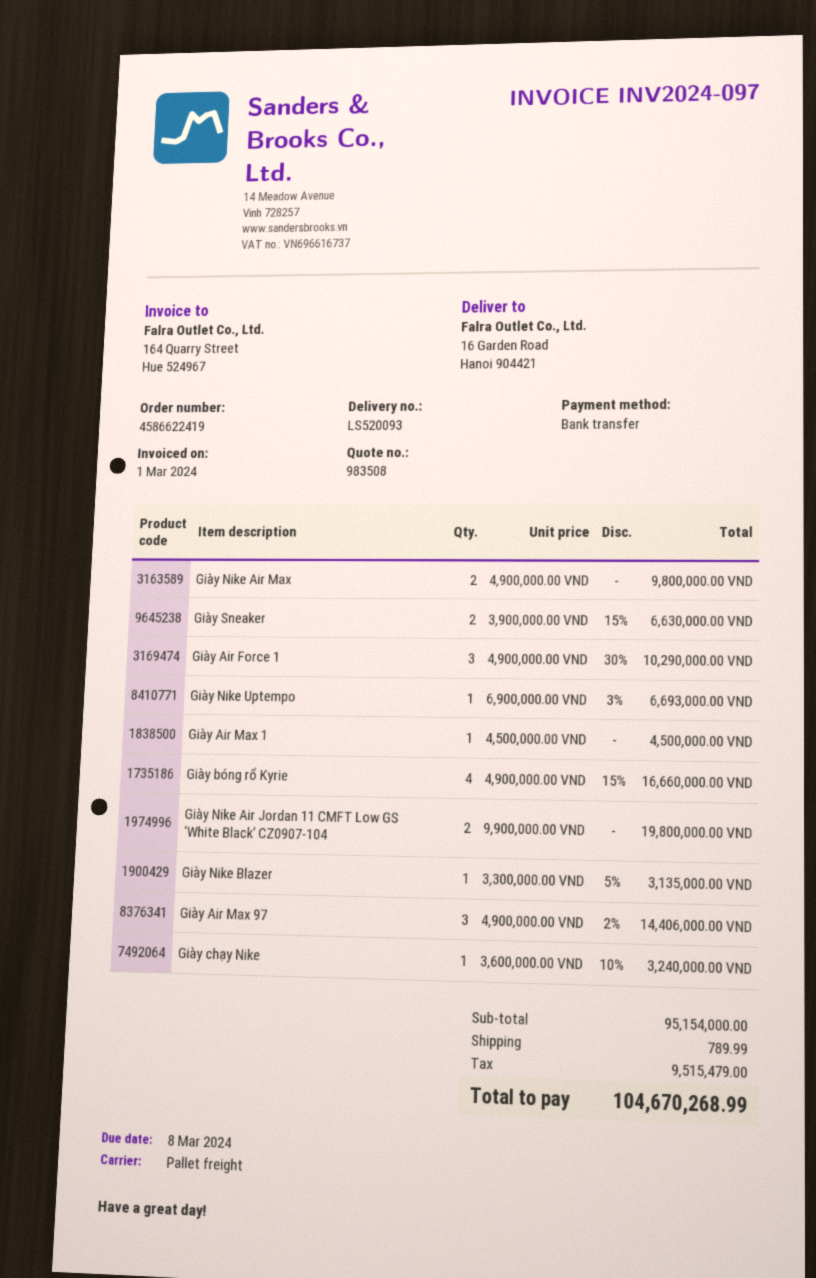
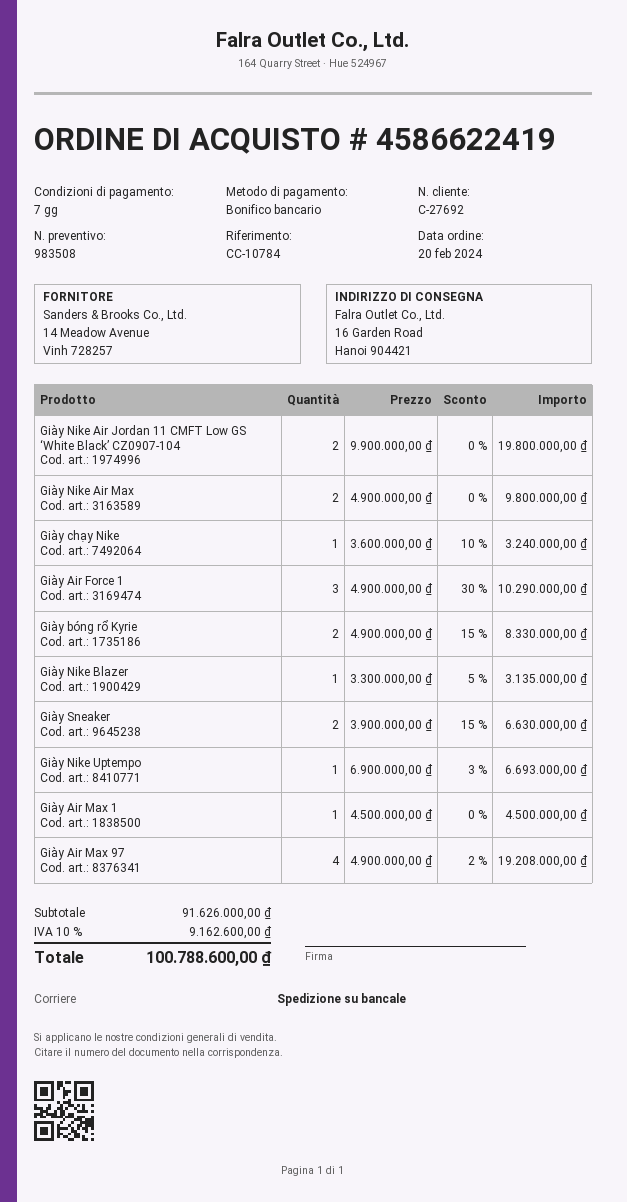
Giày bóng rổ Kyrie: 4 x 4900000.00 - 15% = 16660000.00 -> 2 x 4900000.00 - 15% = 8330000.00
Giày Air Max 97: 3 x 4900000.00 - 2% = 14406000.00 -> 4 x 4900000.00 - 2% = 19208000.00
subtotal: 95154000.00 -> 91626000.00
shipping: 789.99 -> none
tax: 9515479.00 -> 9162600.00
total: 104670268.99 -> 100788600.00

